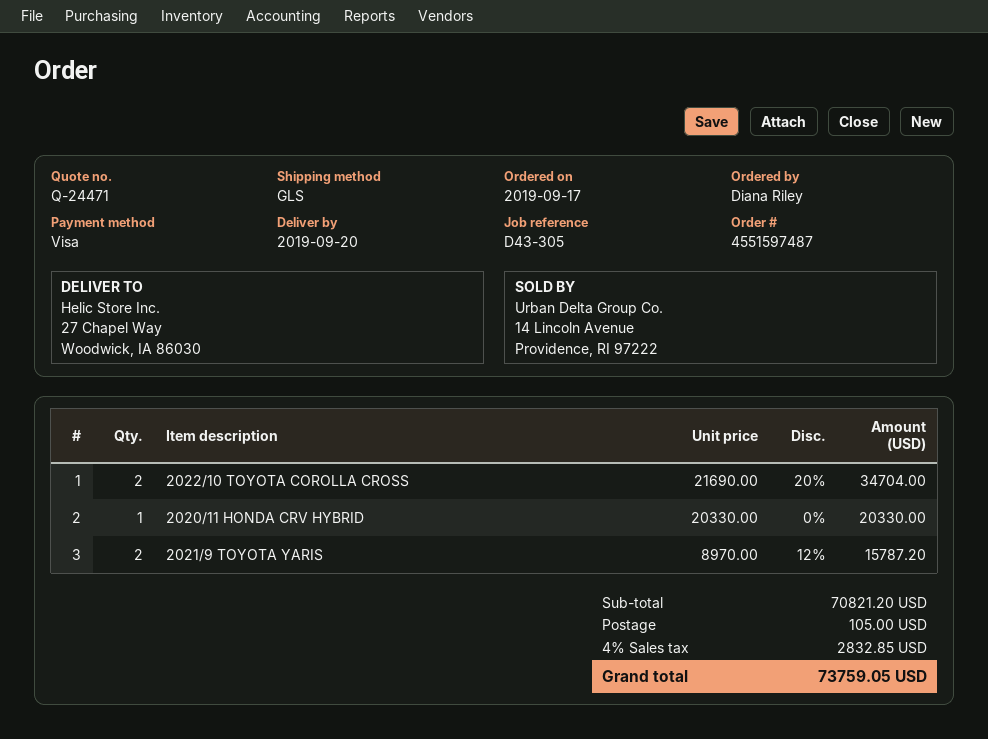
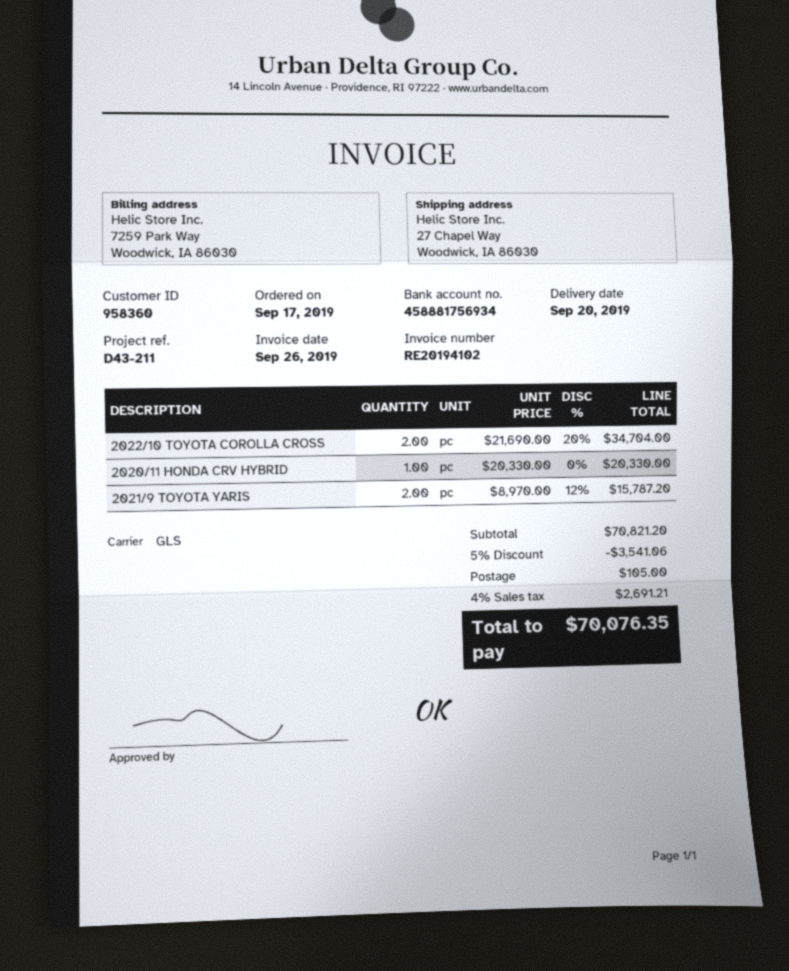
reference: D43-305 -> D43-211
discount: none -> 5% = 3541.06
tax: 4% = 2832.85 -> 4% = 2691.21
total: 73759.05 -> 70076.35

